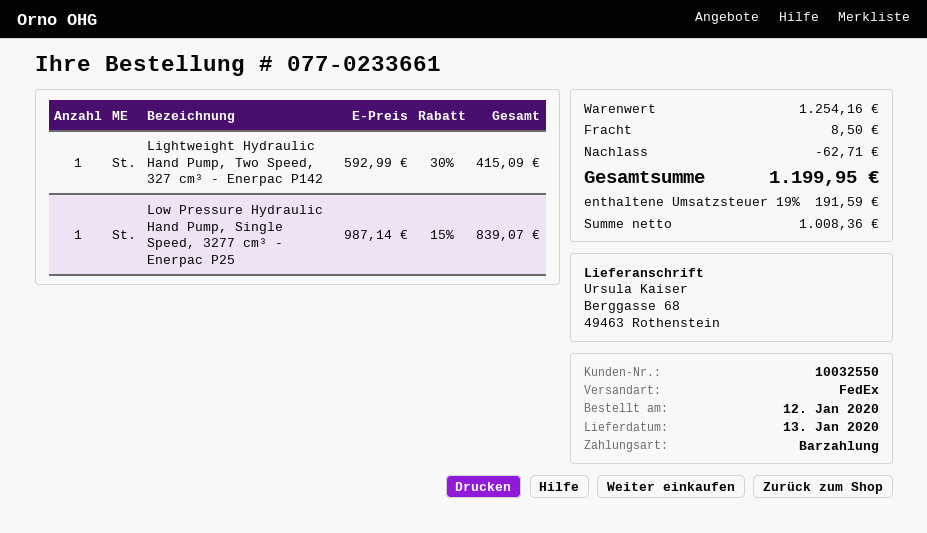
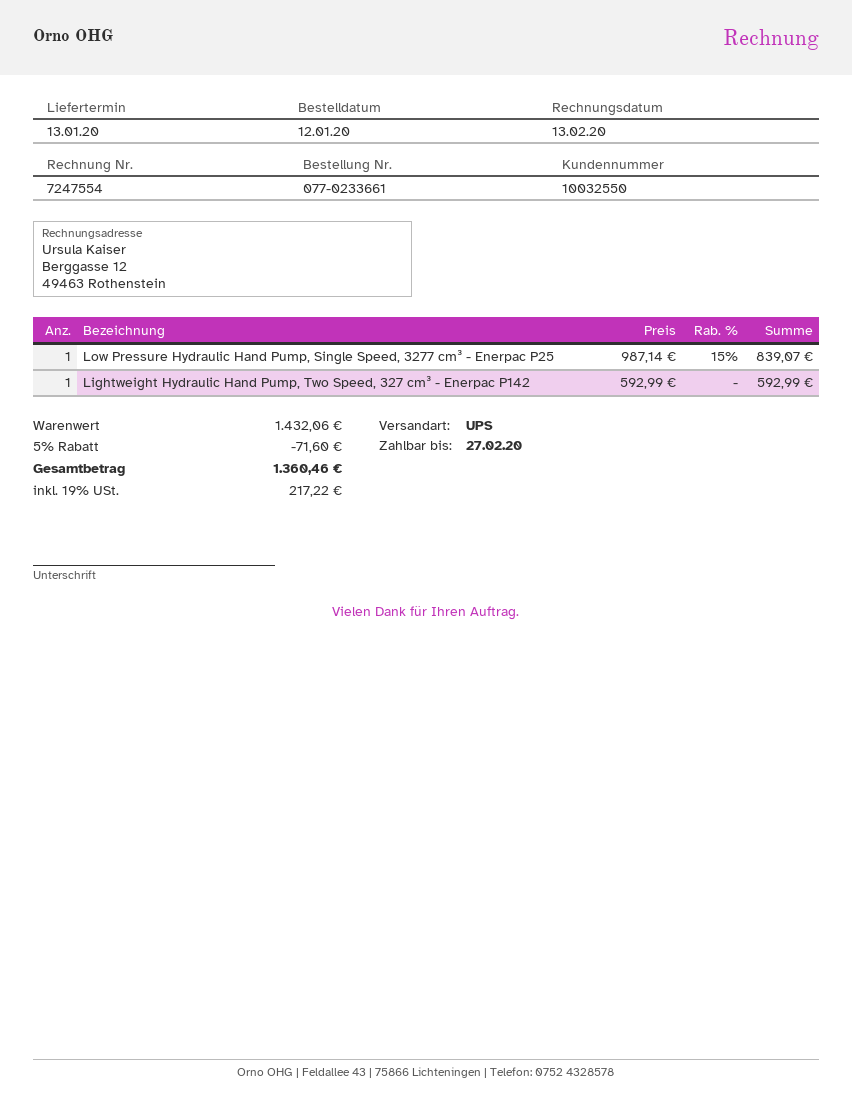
shipping method: FedEx -> UPS
Lightweight Hydraulic Hand Pump, Two Speed, 327 cm³ - Enerpac P142: 1 x 592.99 - 30% = 415.09 -> 1 x 592.99 = 592.99
subtotal: 1254.16 -> 1432.06
discount: 62.71 -> 71.60
shipping: 8.50 -> none
tax: 19% = 191.59 -> 19% = 217.22
total: 1199.95 -> 1360.46

